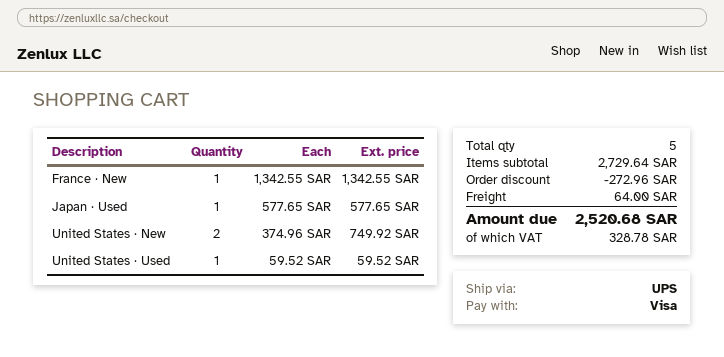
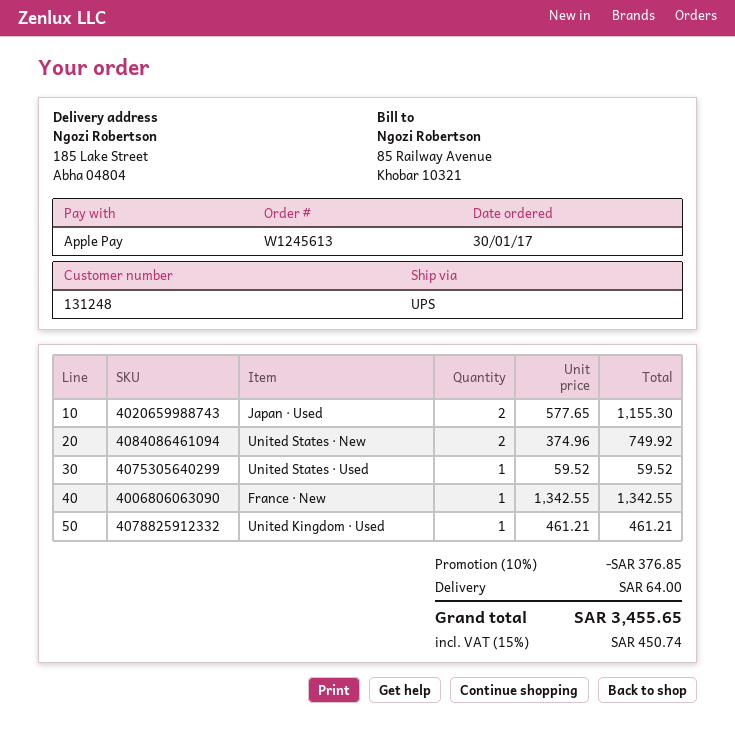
payment method: Visa -> Apple Pay
Japan · Used: 1 x 577.65 = 577.65 -> 2 x 577.65 = 1155.30
United Kingdom · Used: none -> 1 x 461.21 = 461.21
discount: 272.96 -> 376.85
tax: 328.78 -> 450.74
total: 2520.68 -> 3455.65

